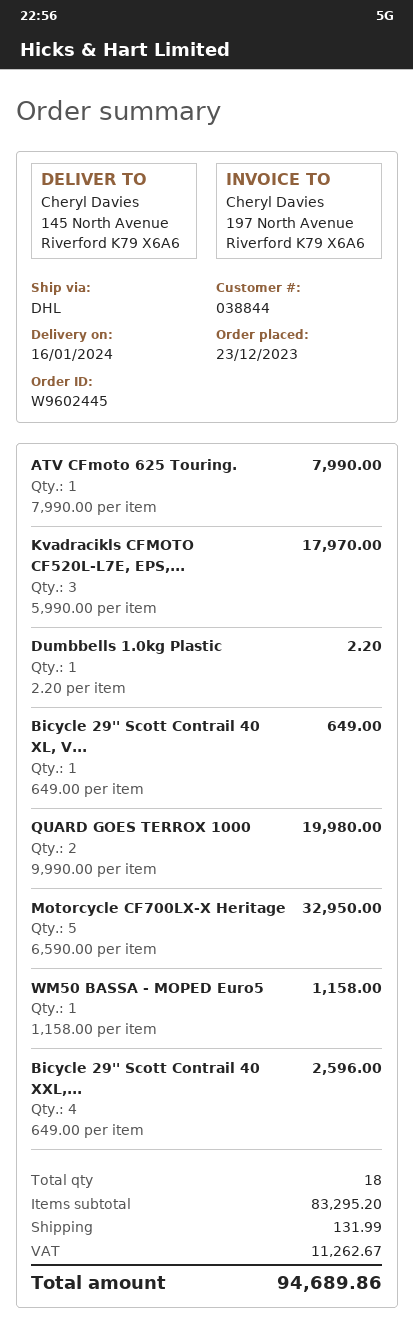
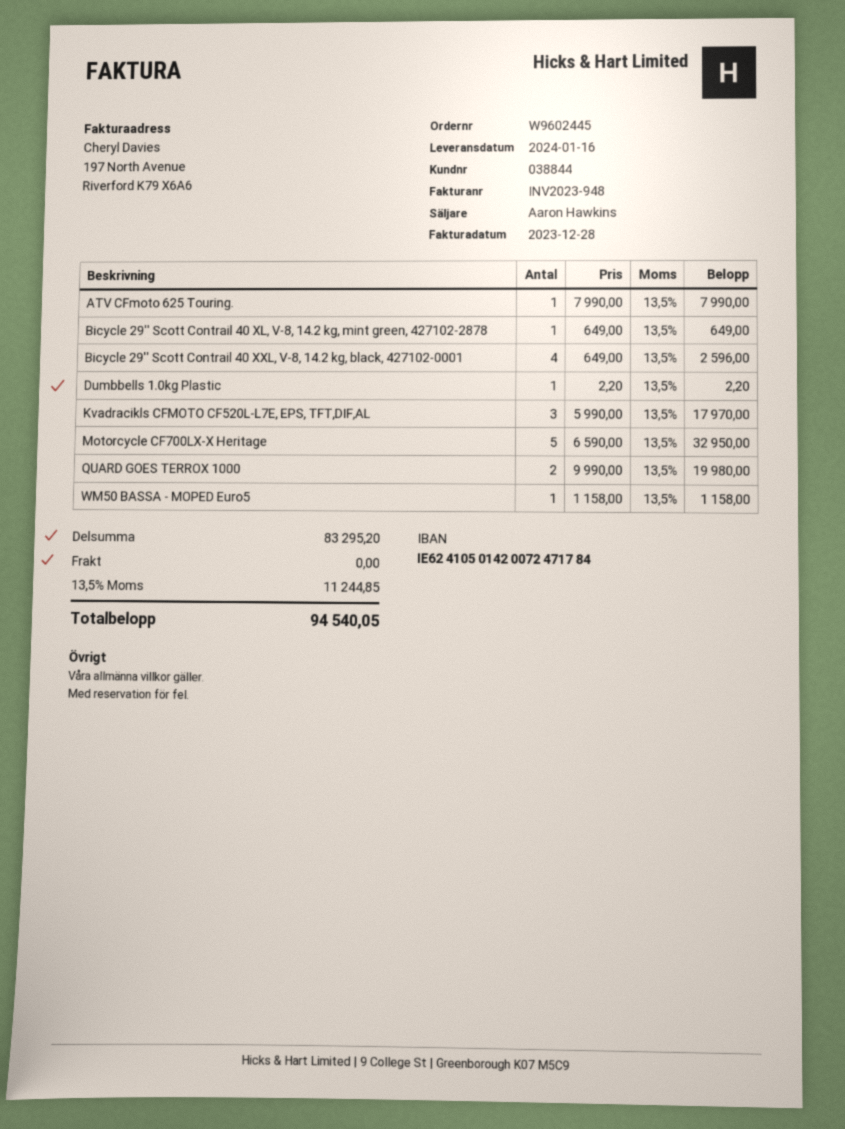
shipping: 131.99 -> 0.00
tax: 11262.67 -> 11244.85
total: 94689.86 -> 94540.05

